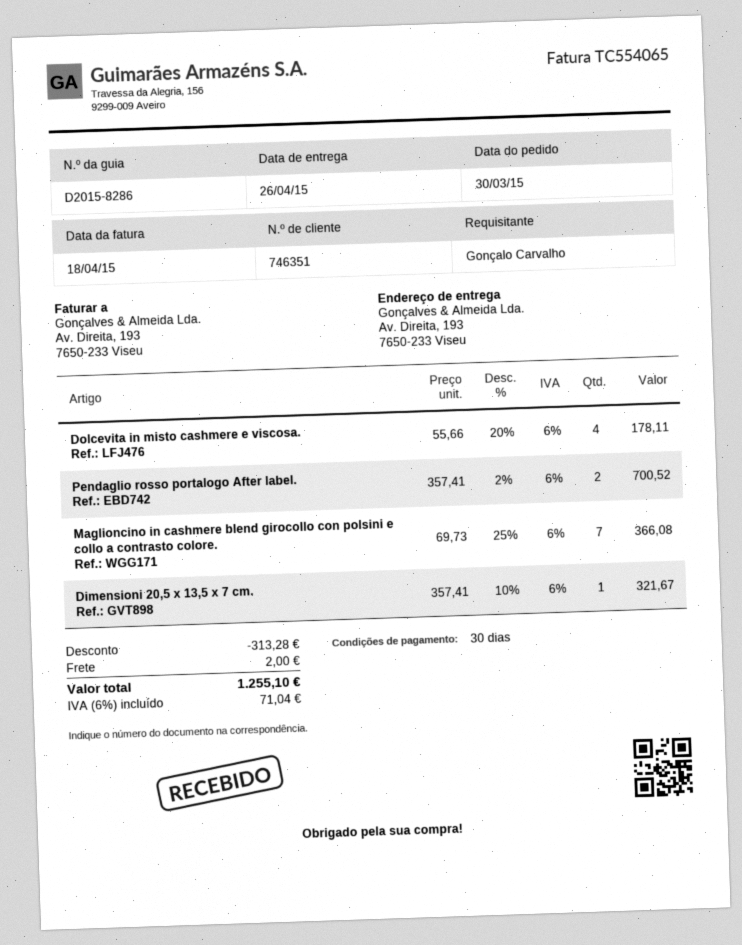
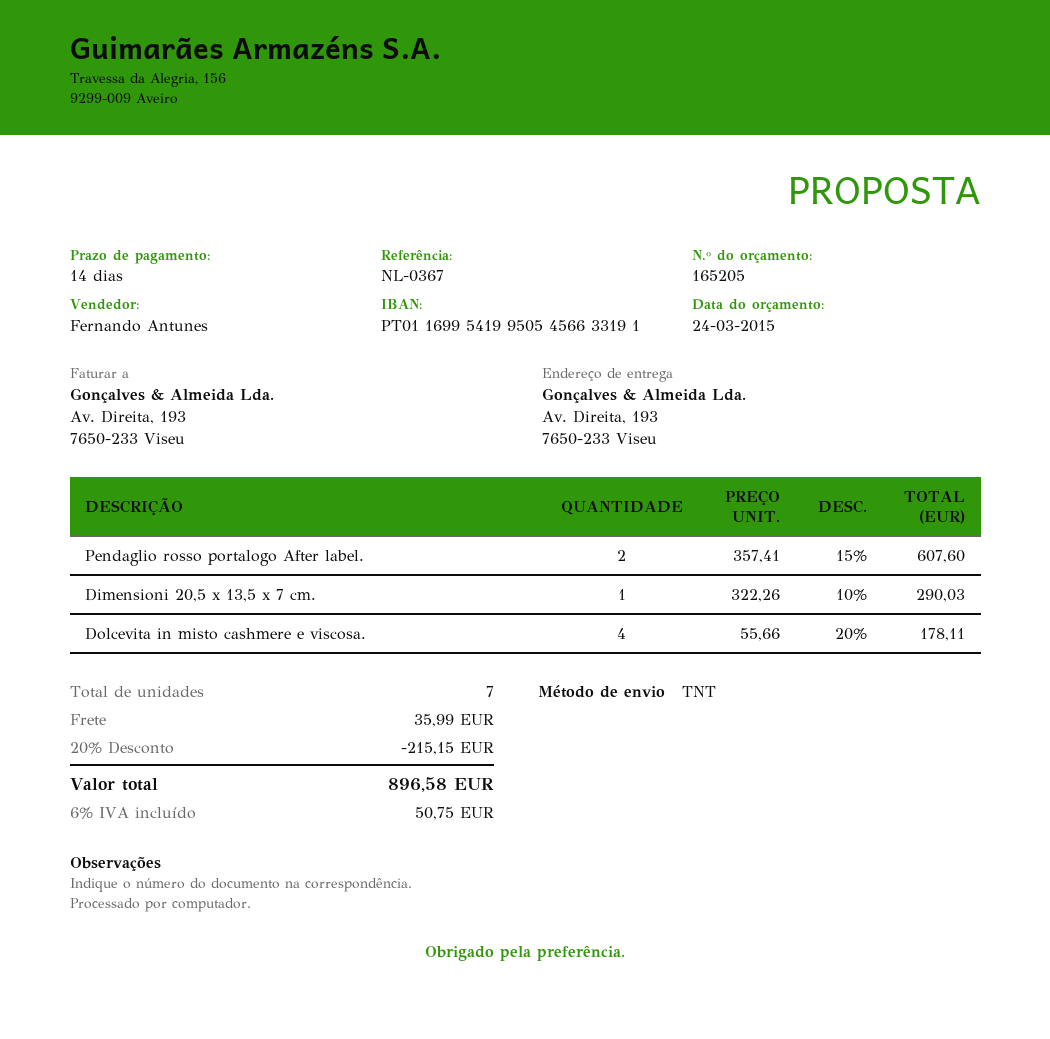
payment terms: 30 days -> 14 days
Pendaglio rosso portalogo After label.: 2 x 357.41 - 2% = 700.52 -> 2 x 357.41 - 15% = 607.60
Maglioncino in cashmere blend girocollo con polsini e collo a contrasto colore.: 7 x 69.73 - 25% = 366.08 -> none
Dimensioni 20,5 x 13,5 x 7 cm.: 1 x 357.41 - 10% = 321.67 -> 1 x 322.26 - 10% = 290.03
discount: 313.28 -> 215.15
shipping: 2.00 -> 35.99
tax: 6% = 71.04 -> 6% = 50.75
total: 1255.10 -> 896.58

